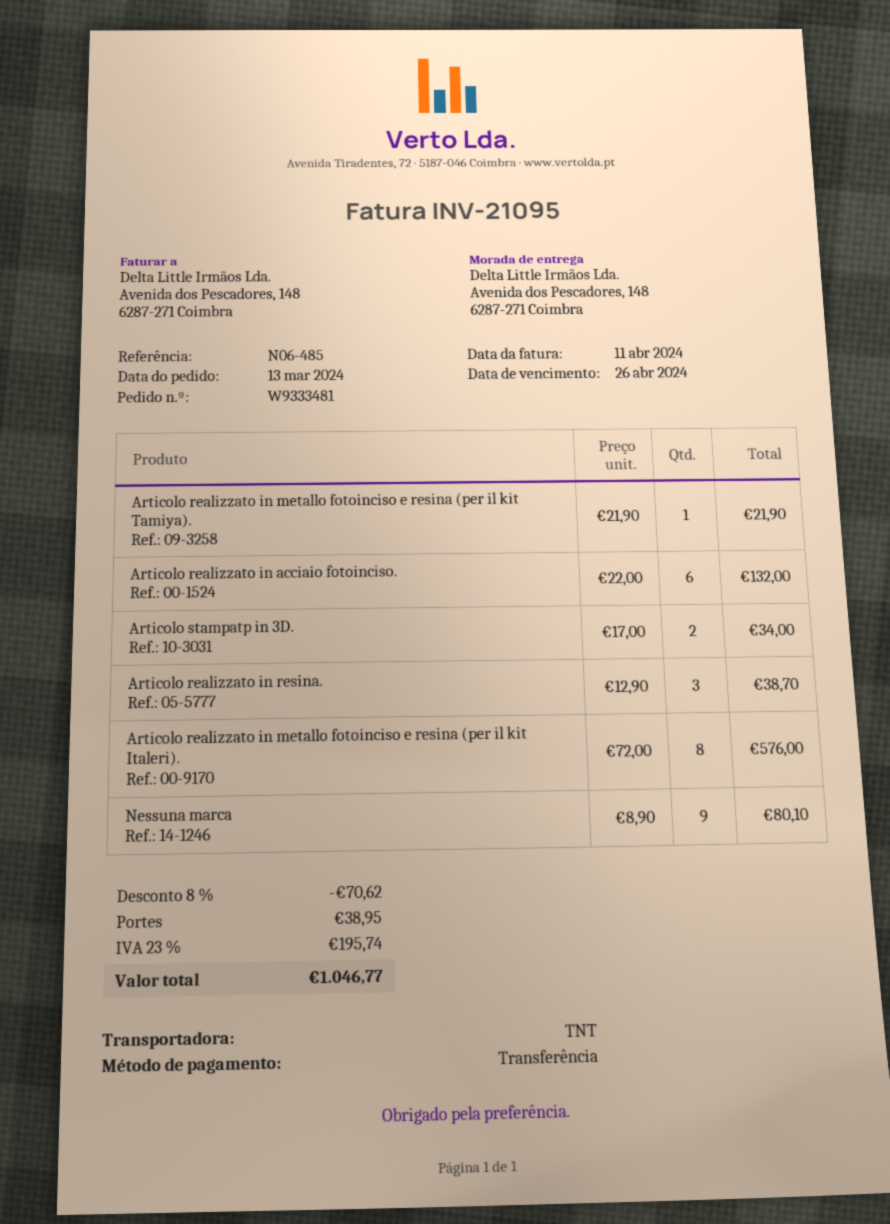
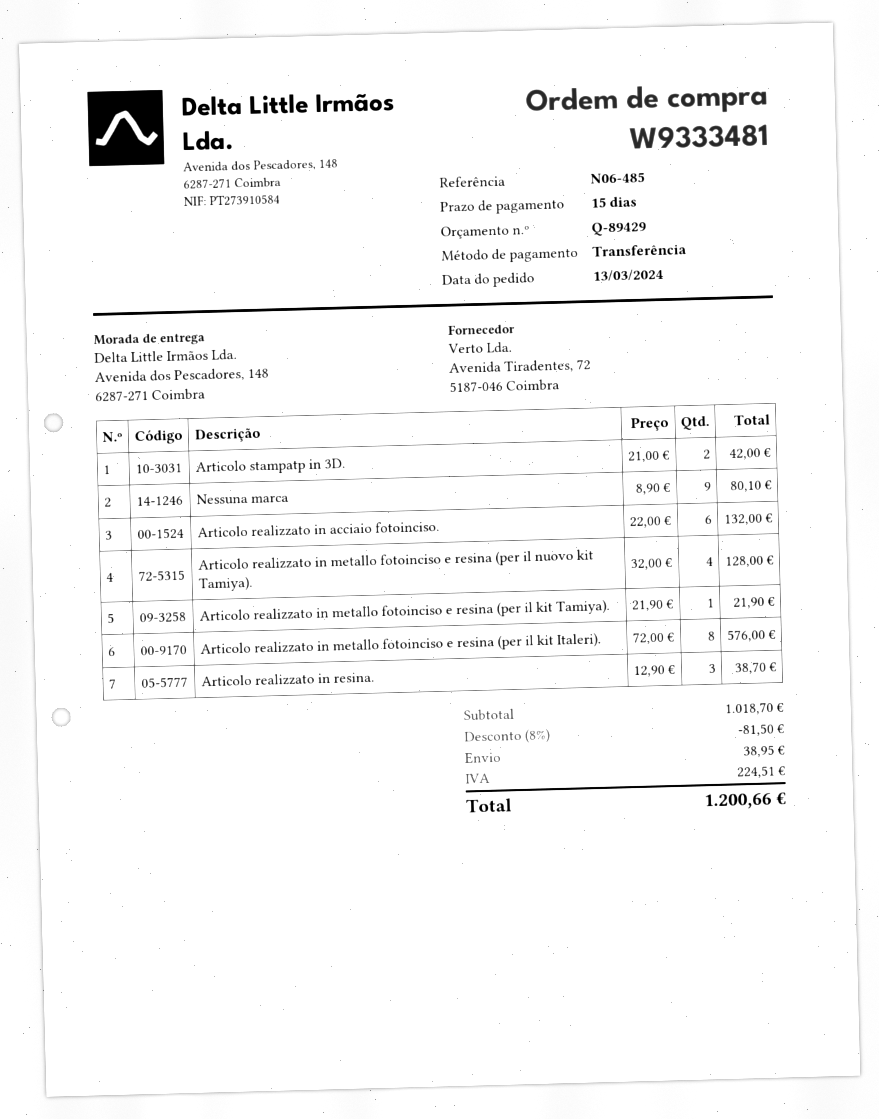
Articolo stampatp in 3D.: 2 x 17.00 = 34.00 -> 2 x 21.00 = 42.00
Articolo realizzato in metallo fotoinciso e resina (per il nuovo kit Tamiya).: none -> 4 x 32.00 = 128.00
discount: 8% = 70.62 -> 8% = 81.50
tax: 195.74 -> 224.51
total: 1046.77 -> 1200.66

